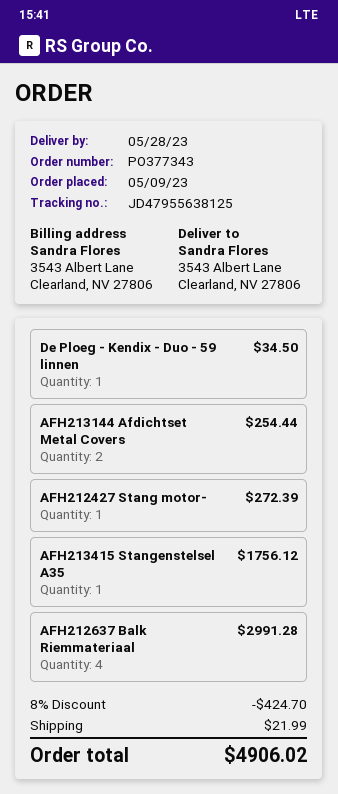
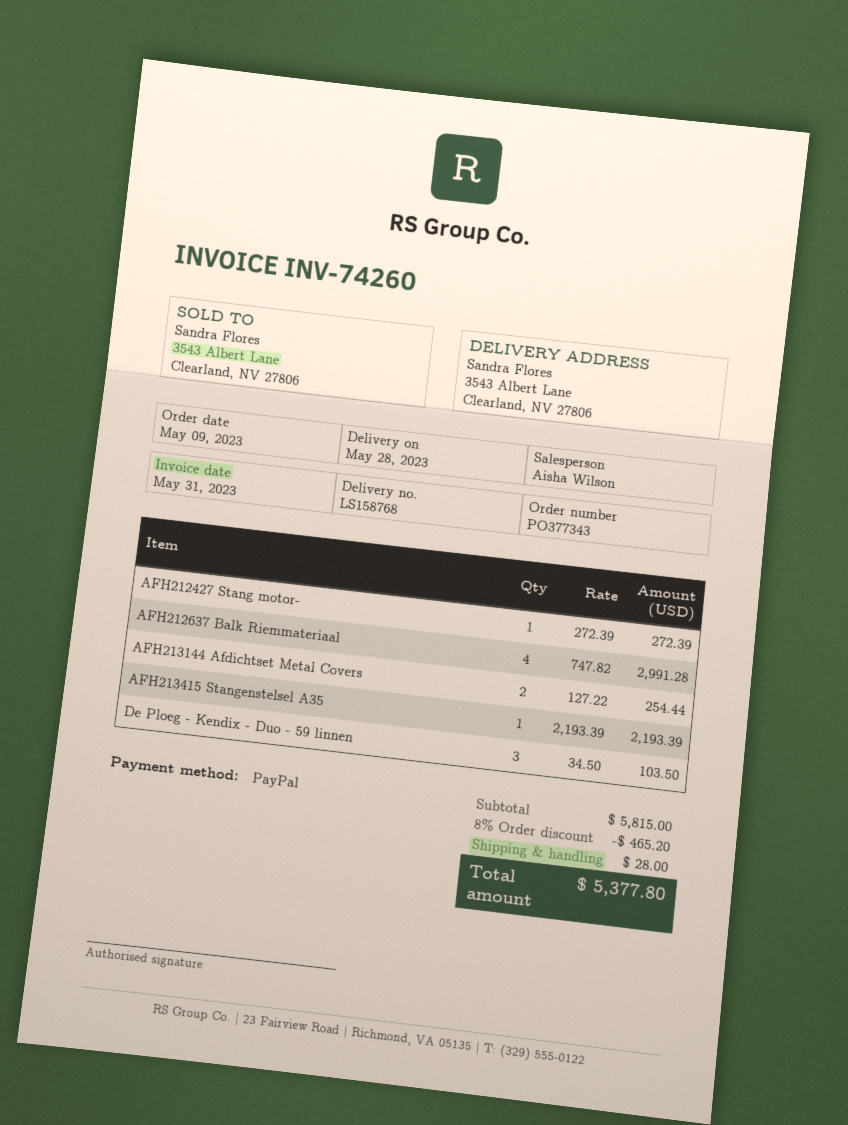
De Ploeg - Kendix - Duo - 59 linnen: 1 for 34.50 -> 3 for 103.50
AFH213415 Stangenstelsel A35: 1 for 1756.12 -> 1 for 2193.39
discount: 8% = 424.70 -> 8% = 465.20
shipping: 21.99 -> 28.00
total: 4906.02 -> 5377.80

